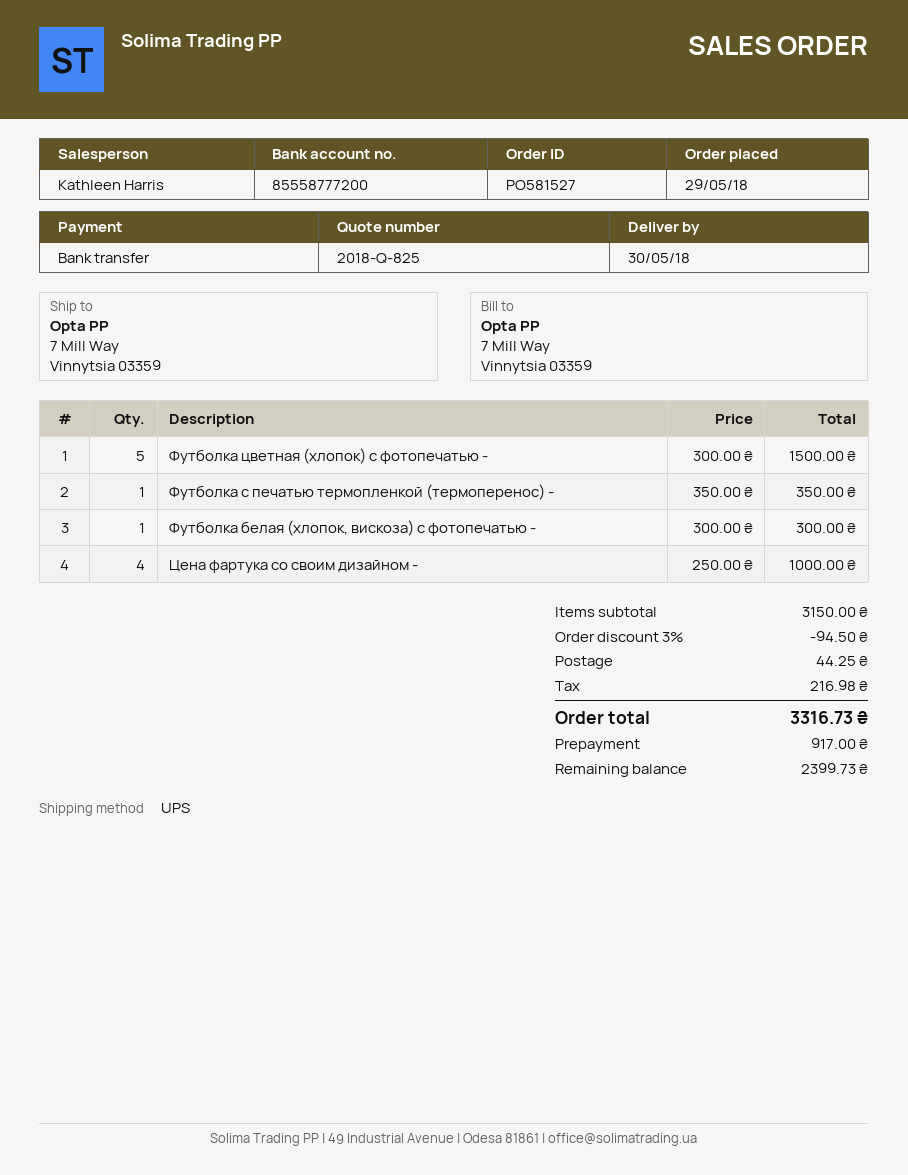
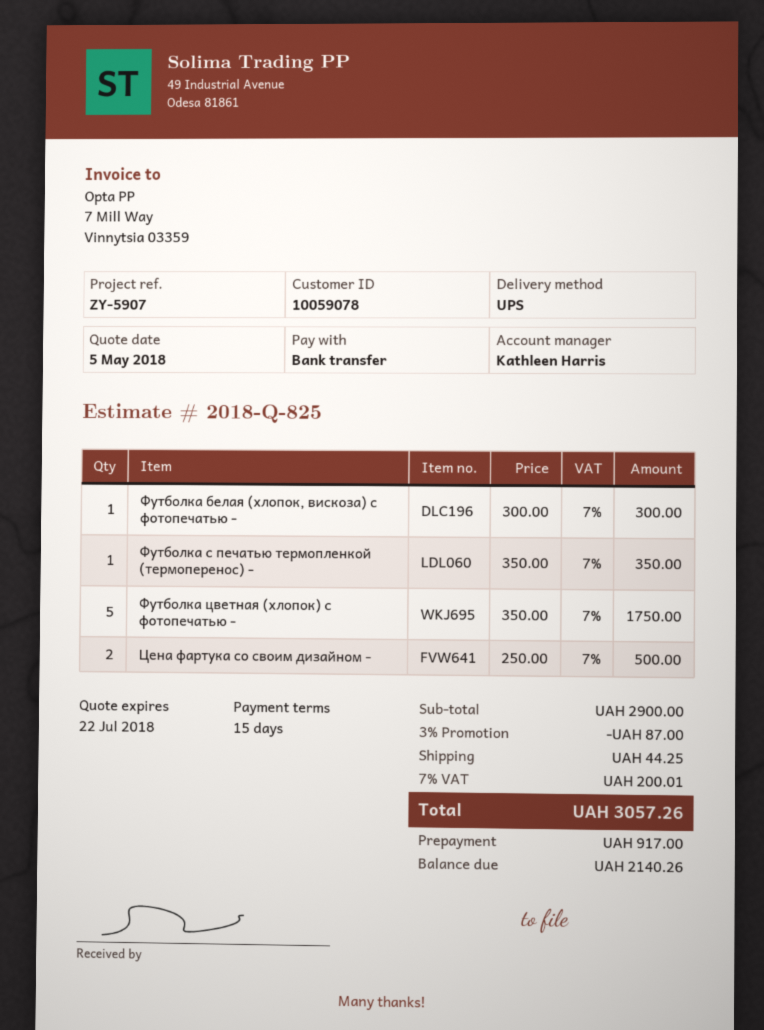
Футболка цветная (хлопок) с фотопечатью -: 5 x 300.00 = 1500.00 -> 5 x 350.00 = 1750.00
Цена фартука со своим дизайном -: 4 x 250.00 = 1000.00 -> 2 x 250.00 = 500.00
subtotal: 3150.00 -> 2900.00
discount: 3% = 94.50 -> 3% = 87.00
tax: 216.98 -> 200.01
total: 3316.73 -> 3057.26
balance: 2399.73 -> 2140.26

